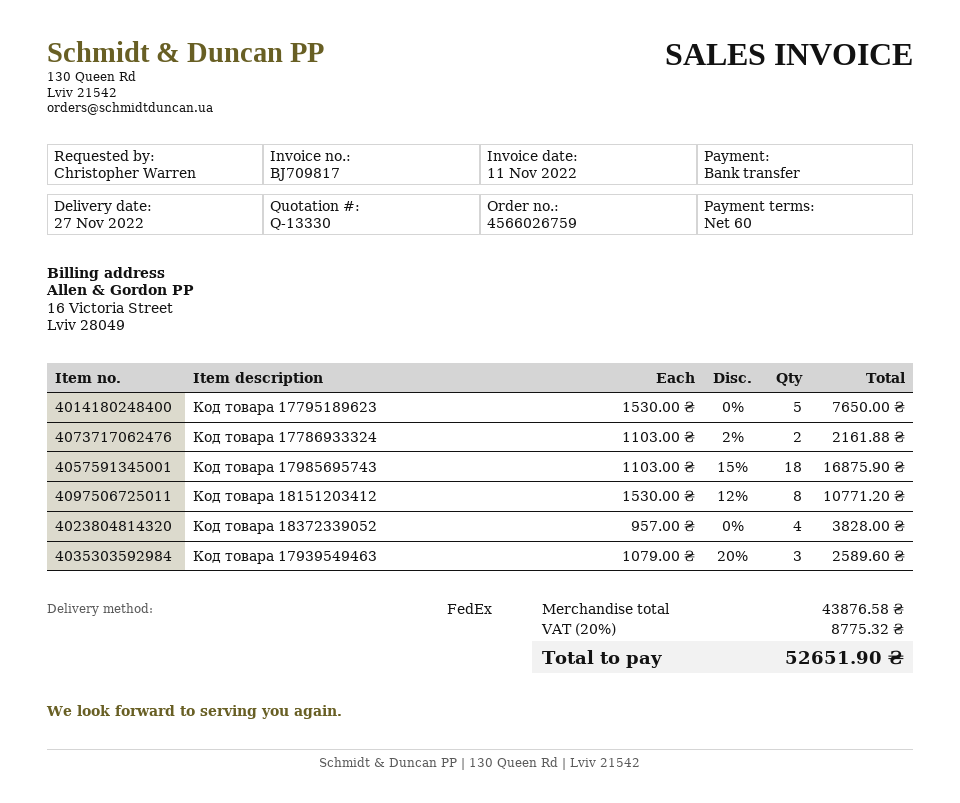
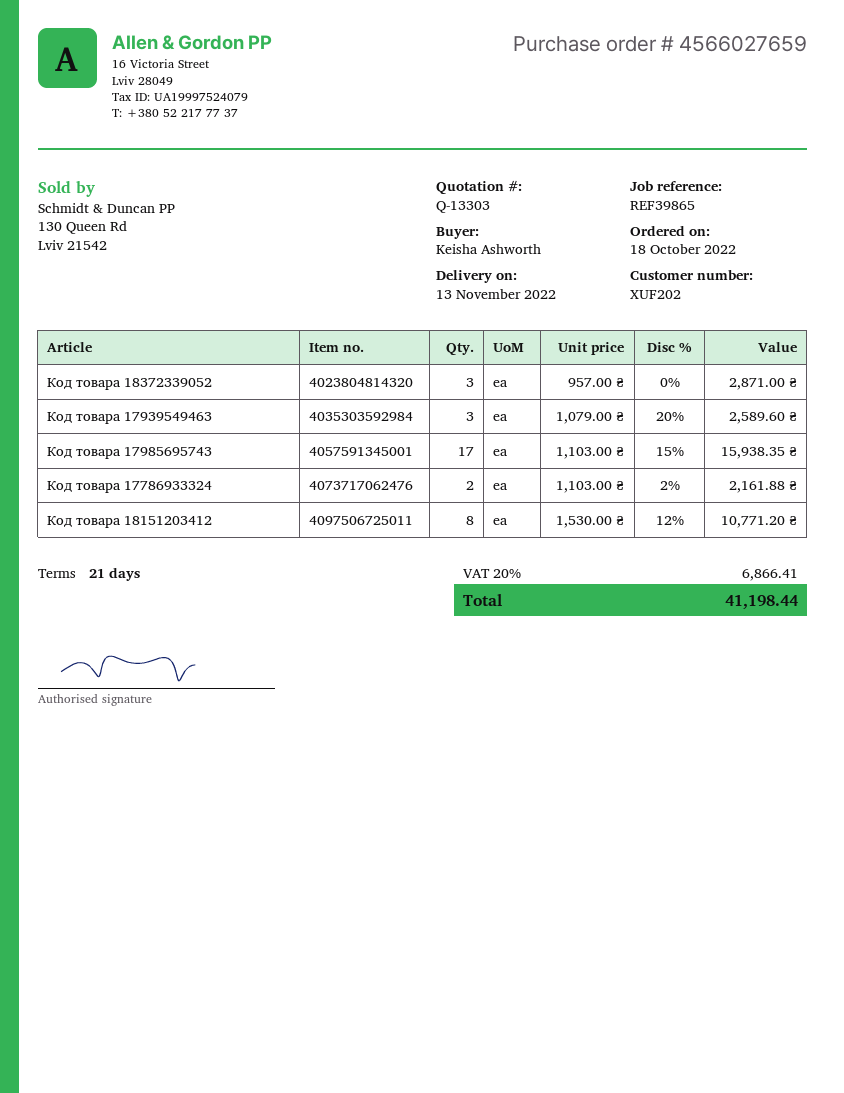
quote number: Q-13330 -> Q-13303
order number: 4566026759 -> 4566027659
delivery date: 2022-11-27 -> 2022-11-13
payment terms: 60 days -> 21 days
ordered by: Christopher Warren -> Keisha Ashworth
Код товара 17795189623: 5 x 1530.00 = 7650.00 -> none
Код товара 17985695743: 18 x 1103.00 - 15% = 16875.90 -> 17 x 1103.00 - 15% = 15938.35
Код товара 18372339052: 4 x 957.00 = 3828.00 -> 3 x 957.00 = 2871.00
tax: 20% = 8775.32 -> 20% = 6866.41
total: 52651.90 -> 41198.44

